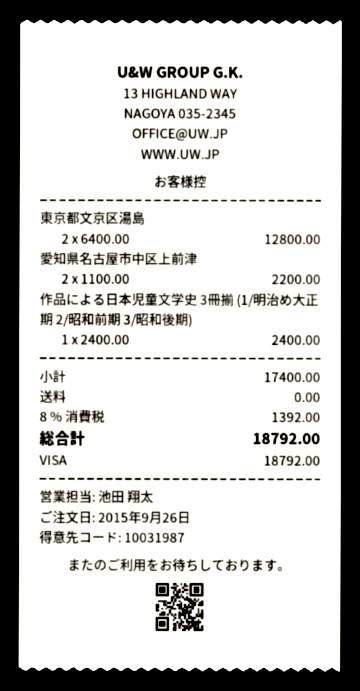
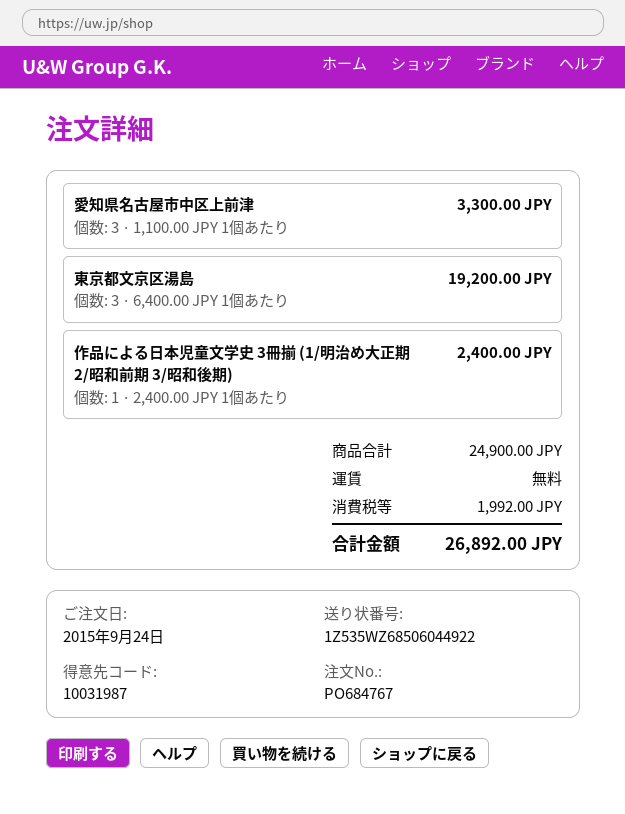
order date: 2015-09-26 -> 2015-09-24
東京都文京区湯島: 2 x 6400.00 = 12800.00 -> 3 x 6400.00 = 19200.00
愛知県名古屋市中区上前津: 2 x 1100.00 = 2200.00 -> 3 x 1100.00 = 3300.00
subtotal: 17400.00 -> 24900.00
tax: 1392.00 -> 1992.00
total: 18792.00 -> 26892.00

